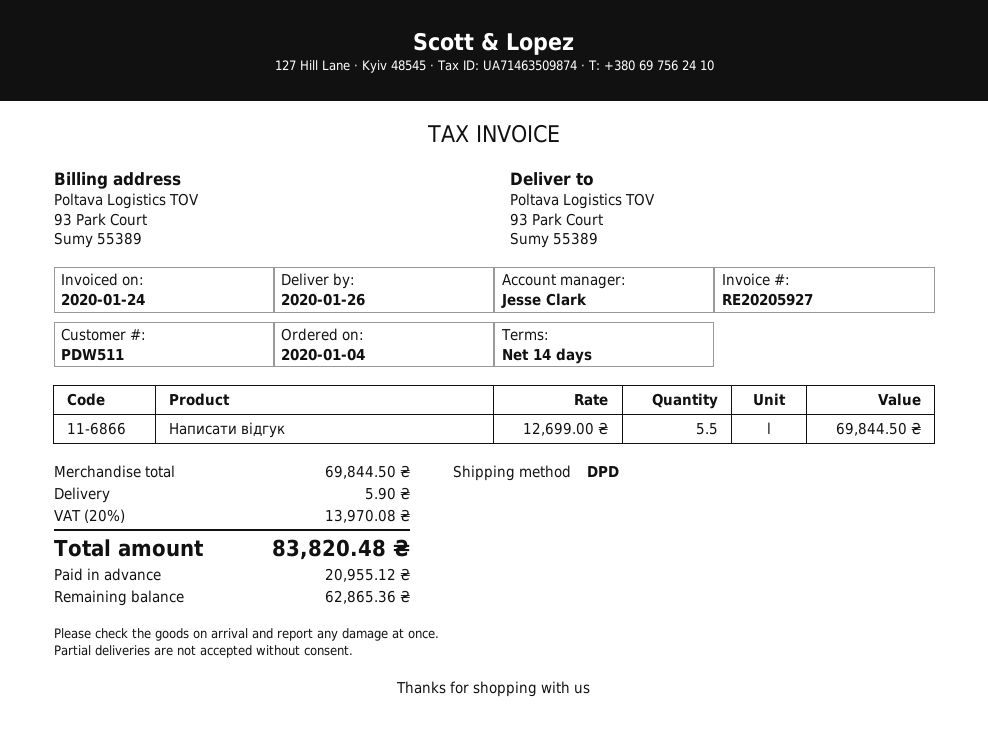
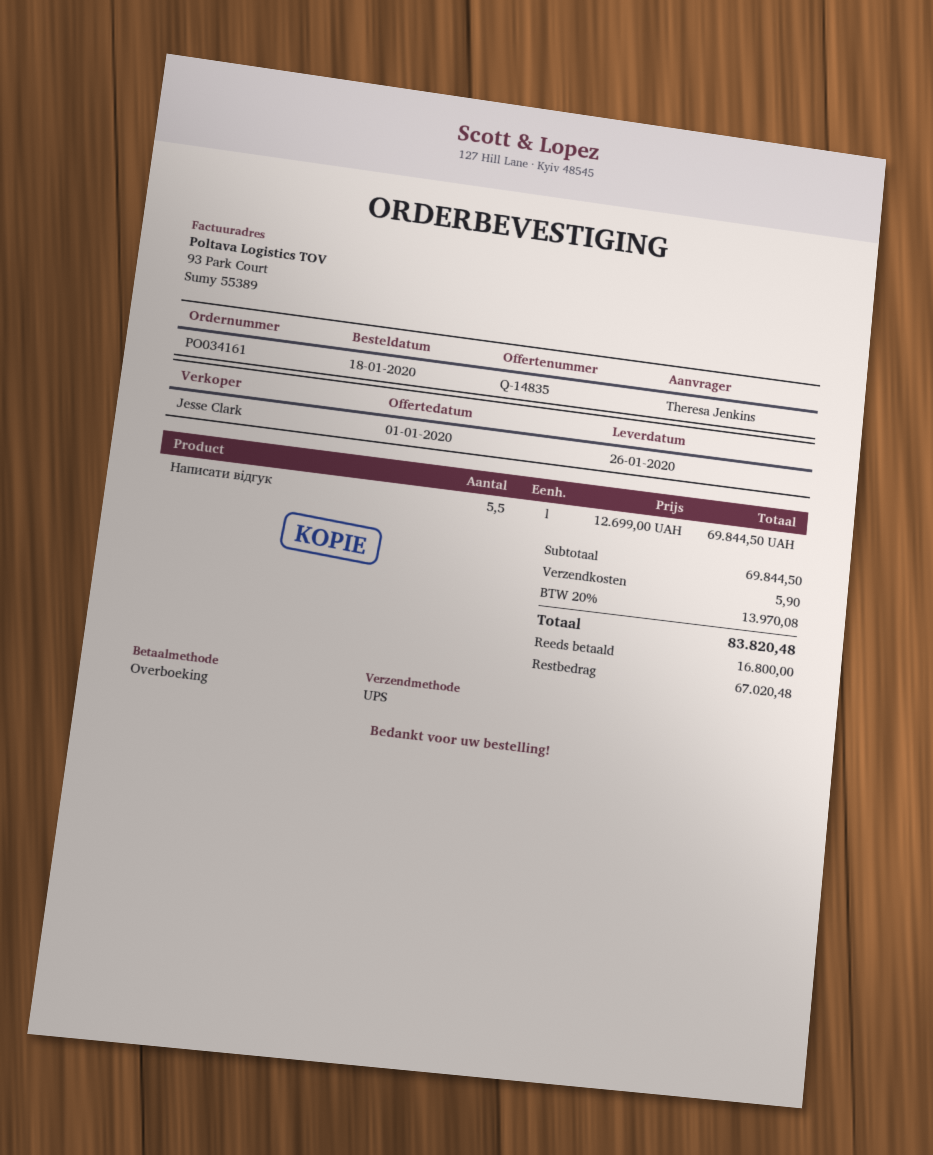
order date: 2020-01-04 -> 2020-01-18
shipping method: DPD -> UPS
deposit: 20955.12 -> 16800.00
balance: 62865.36 -> 67020.48

